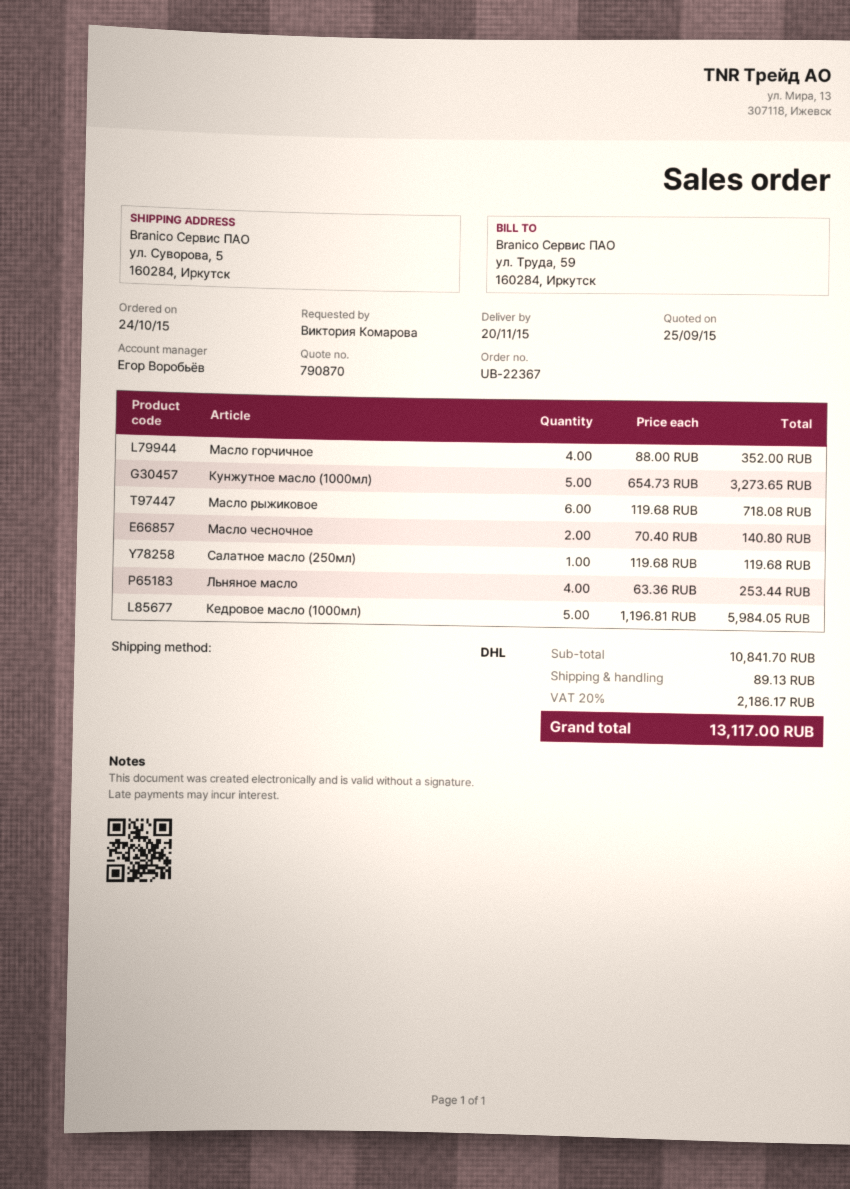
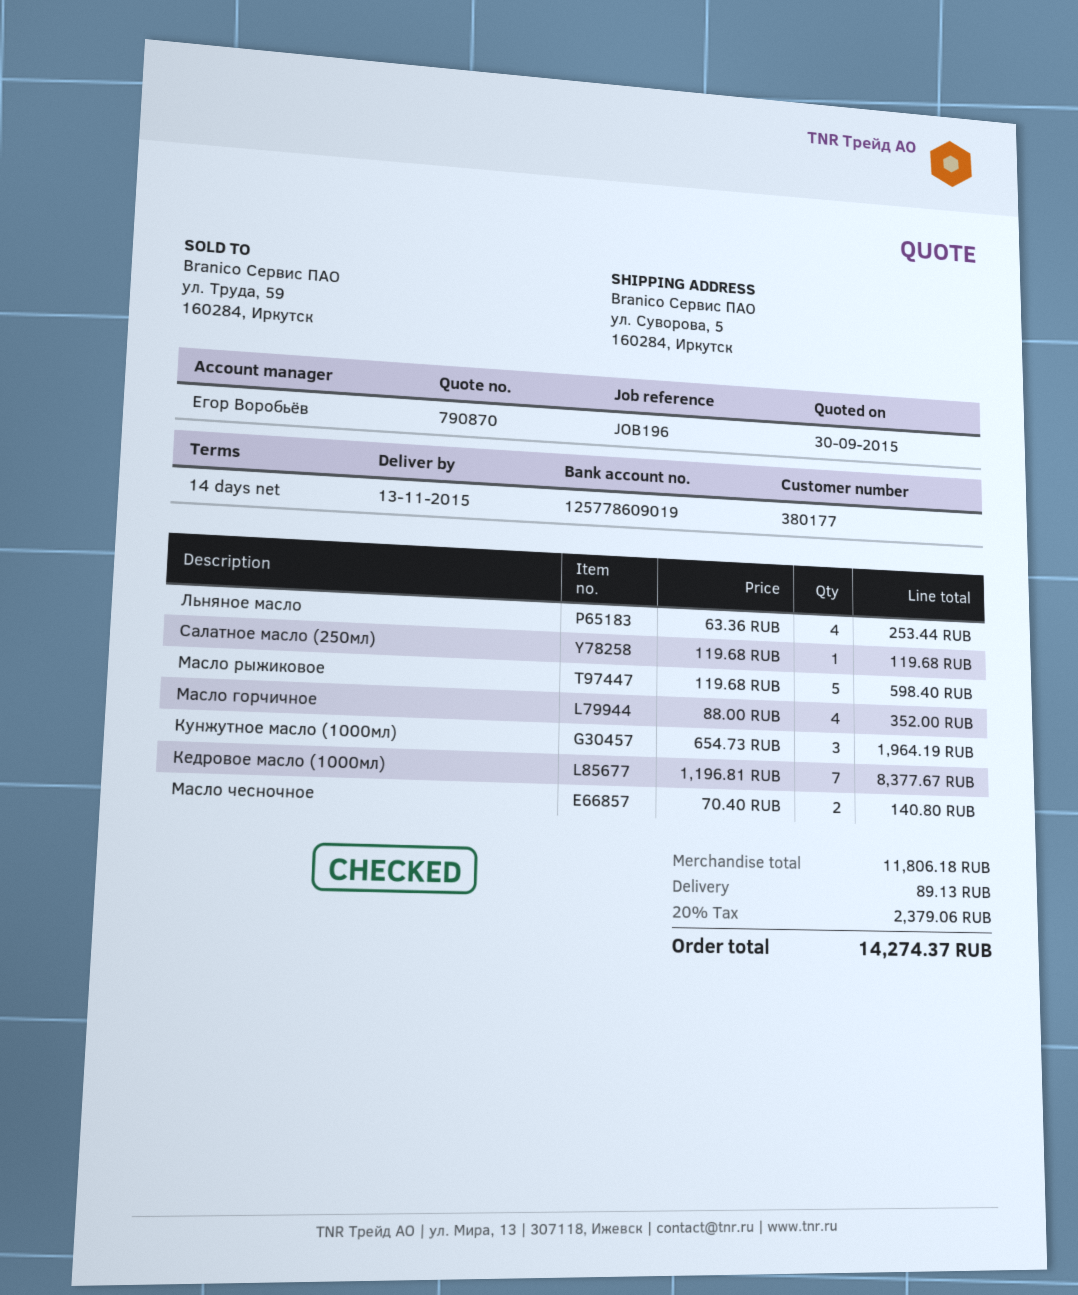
quote date: 2015-09-25 -> 2015-09-30
delivery date: 2015-11-20 -> 2015-11-13
Кунжутное масло (1000мл): 5 x 654.73 = 3273.65 -> 3 x 654.73 = 1964.19
Масло рыжиковое: 6 x 119.68 = 718.08 -> 5 x 119.68 = 598.40
Кедровое масло (1000мл): 5 x 1196.81 = 5984.05 -> 7 x 1196.81 = 8377.67
subtotal: 10841.70 -> 11806.18
tax: 20% = 2186.17 -> 20% = 2379.06
total: 13117.00 -> 14274.37

